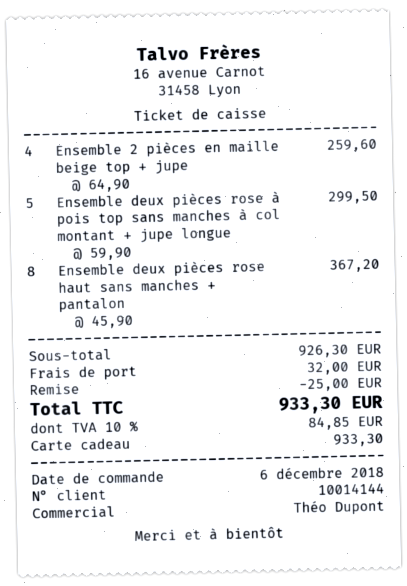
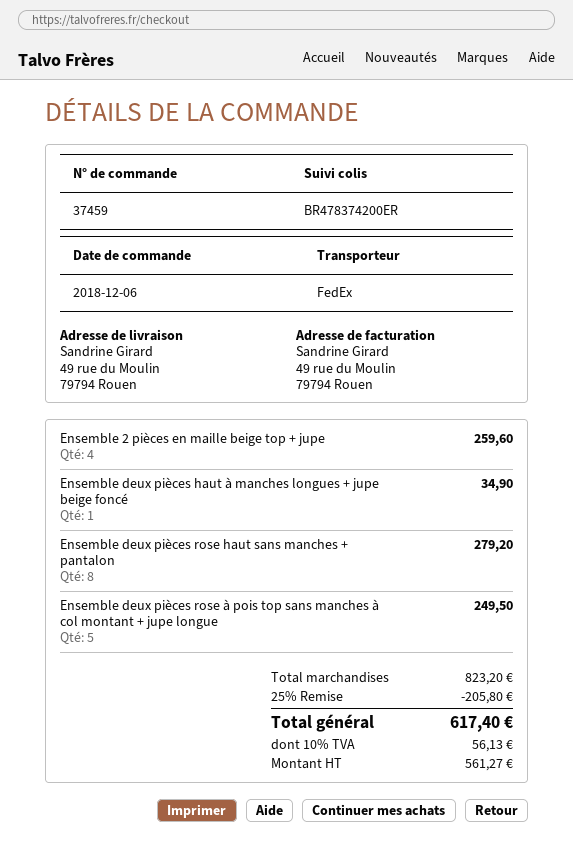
Ensemble deux pièces rose à pois top sans manches à col montant + jupe longue: 5 for 299.50 -> 5 for 249.50
Ensemble deux pièces rose haut sans manches + pantalon: 8 for 367.20 -> 8 for 279.20
Ensemble deux pièces haut à manches longues + jupe beige foncé: none -> 1 for 34.90
subtotal: 926.30 -> 823.20
discount: 25.00 -> 205.80
shipping: 32.00 -> none
tax: 10% = 84.85 -> 10% = 56.13
total: 933.30 -> 617.40

